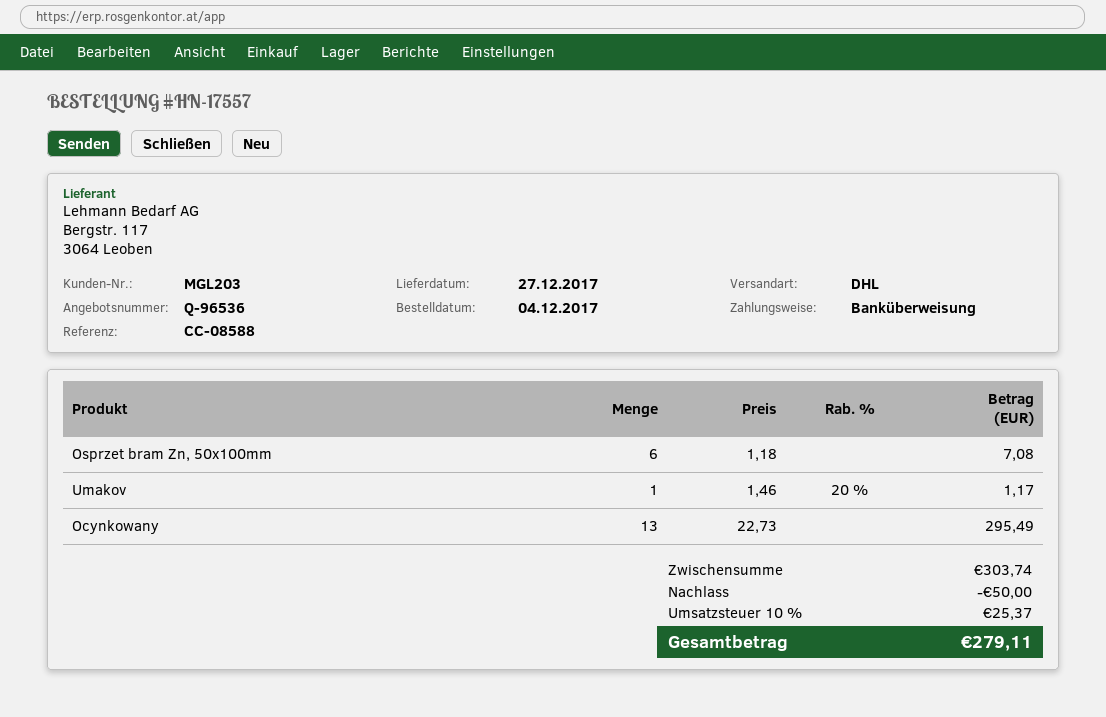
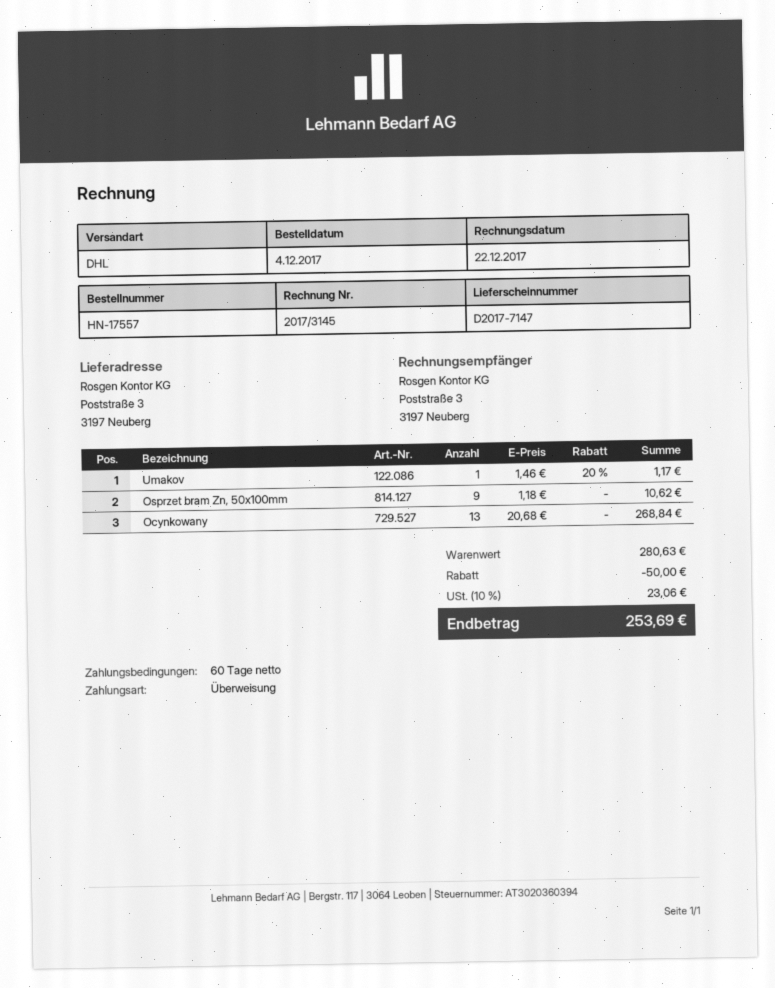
Osprzet bram Zn, 50x100mm: 6 x 1.18 = 7.08 -> 9 x 1.18 = 10.62
Ocynkowany: 13 x 22.73 = 295.49 -> 13 x 20.68 = 268.84
subtotal: 303.74 -> 280.63
tax: 10% = 25.37 -> 10% = 23.06
total: 279.11 -> 253.69

